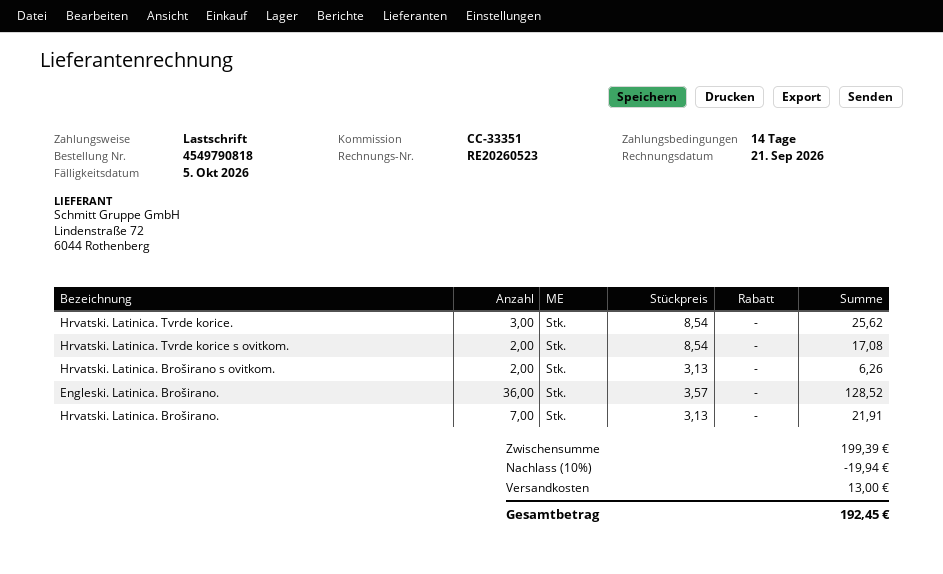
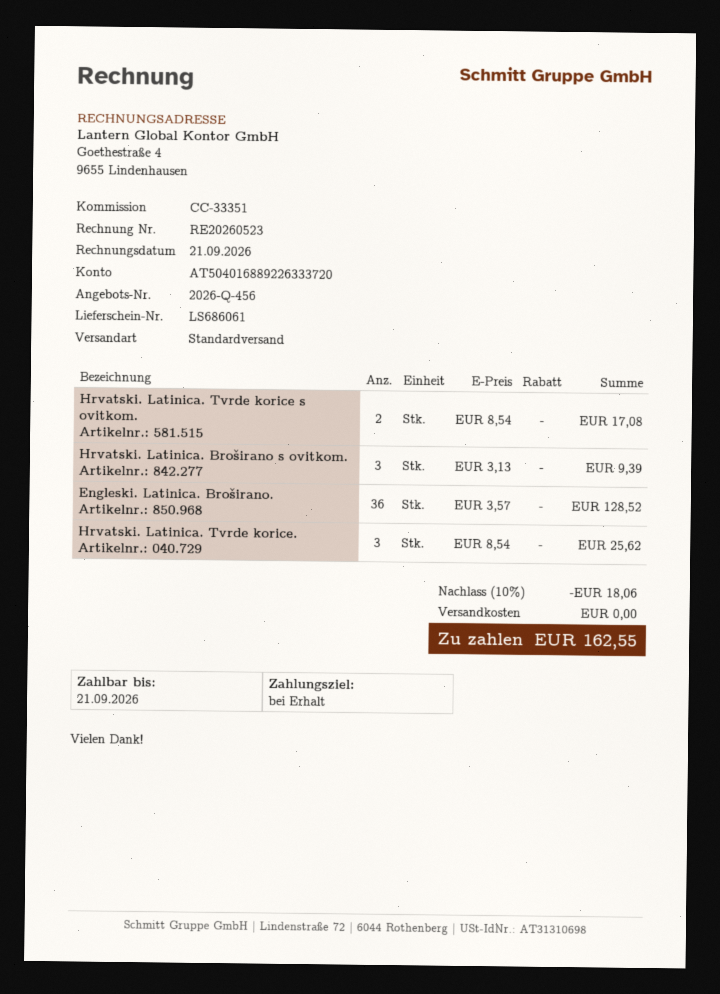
payment terms: 14 days -> on receipt
due date: 2026-10-05 -> 2026-09-21
Hrvatski. Latinica. Broširano s ovitkom.: 2 x 3.13 = 6.26 -> 3 x 3.13 = 9.39
Hrvatski. Latinica. Broširano.: 7 x 3.13 = 21.91 -> none
discount: 10% = 19.94 -> 10% = 18.06
shipping: 13.00 -> 0.00
total: 192.45 -> 162.55

